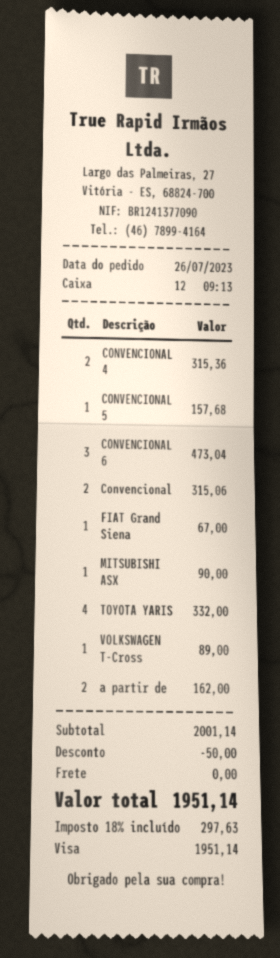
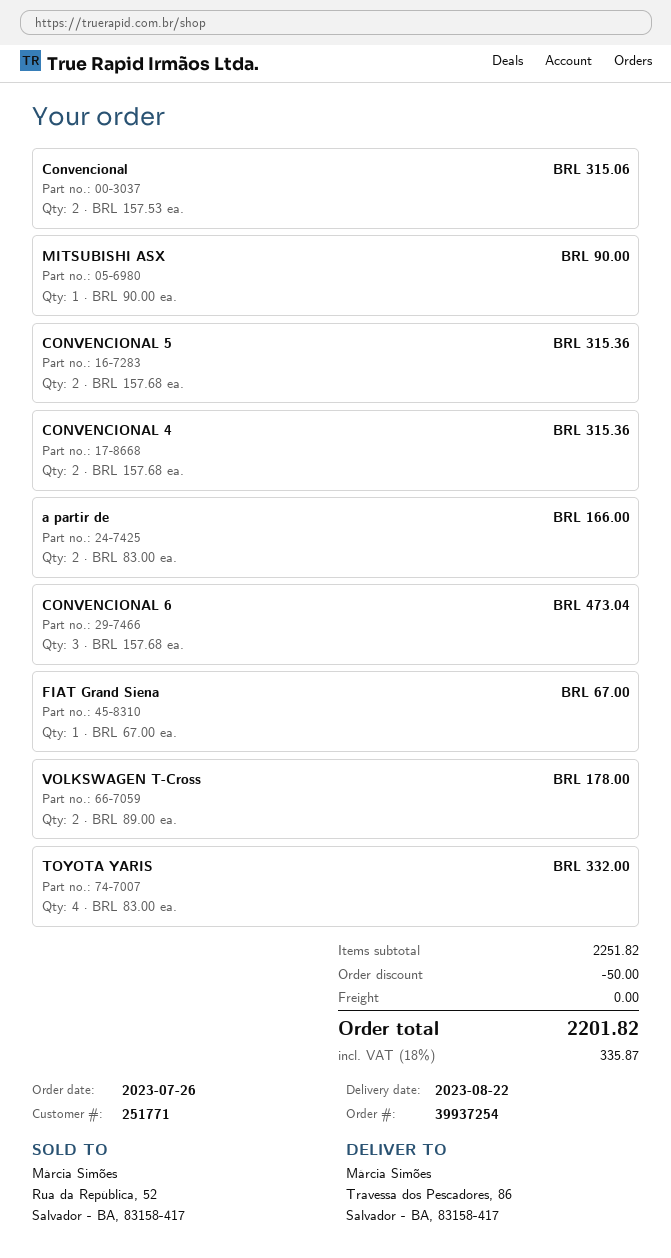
CONVENCIONAL 5: 1 for 157.68 -> 2 for 315.36
VOLKSWAGEN T-Cross: 1 for 89.00 -> 2 for 178.00
a partir de: 2 for 162.00 -> 2 for 166.00
subtotal: 2001.14 -> 2251.82
tax: 18% = 297.63 -> 18% = 335.87
total: 1951.14 -> 2201.82

